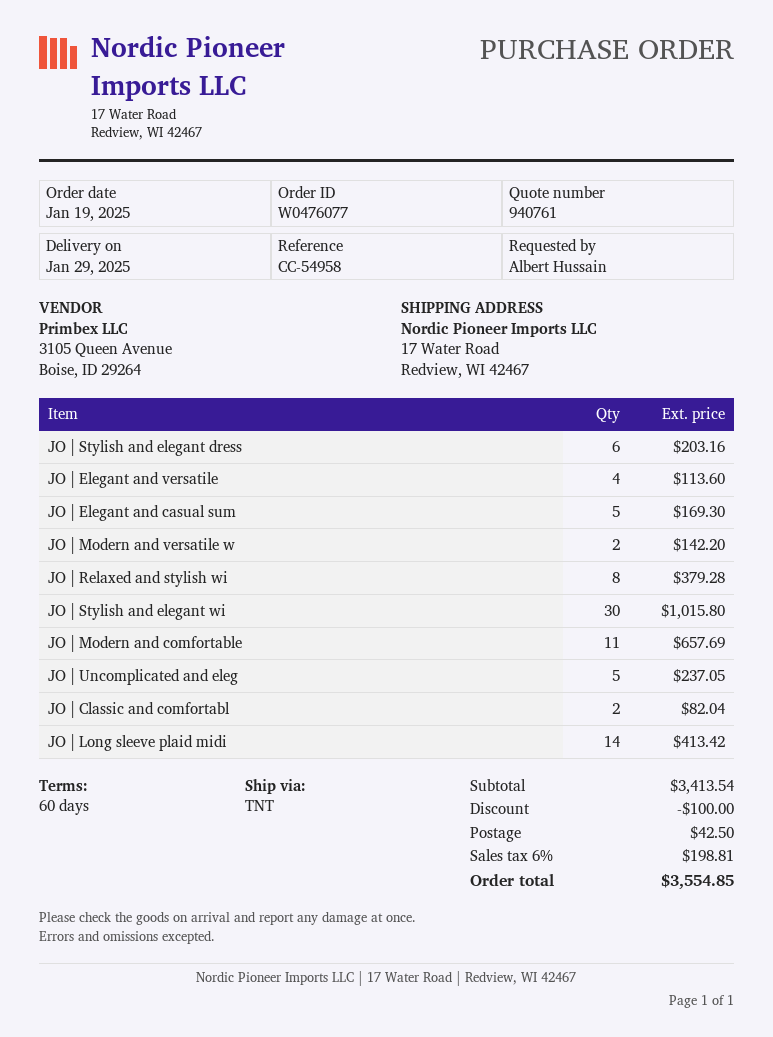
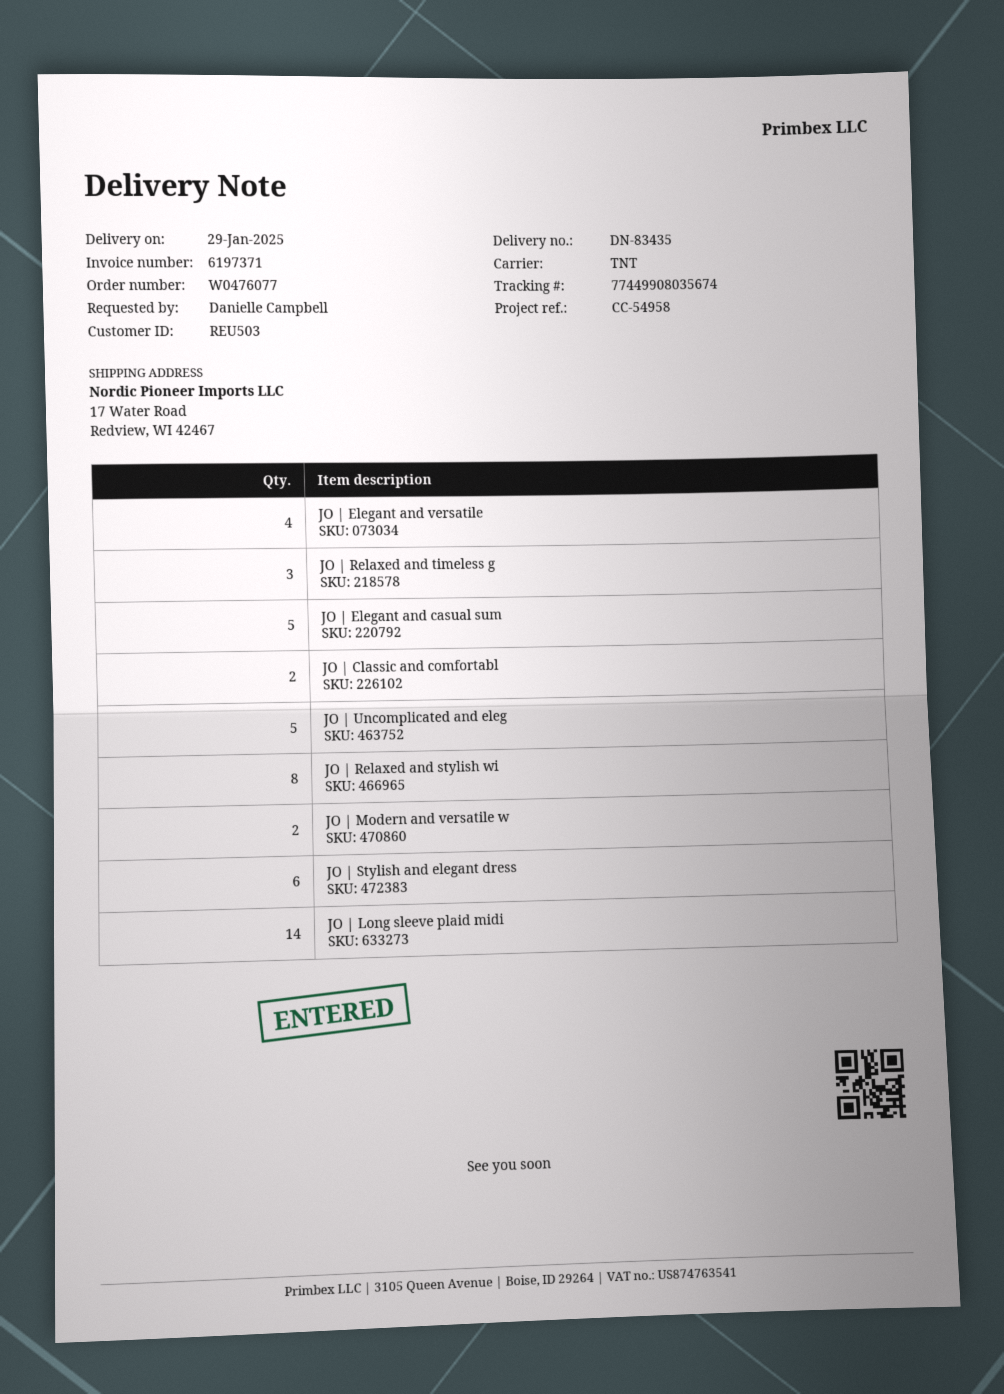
ordered by: Albert Hussain -> Danielle Campbell
JO | Stylish and elegant wi: 30 -> none
JO | Modern and comfortable: 11 -> none
JO | Relaxed and timeless g: none -> 3

